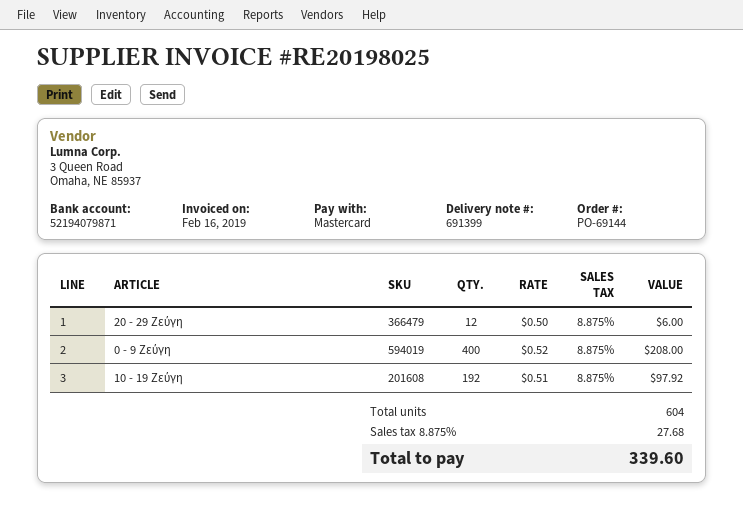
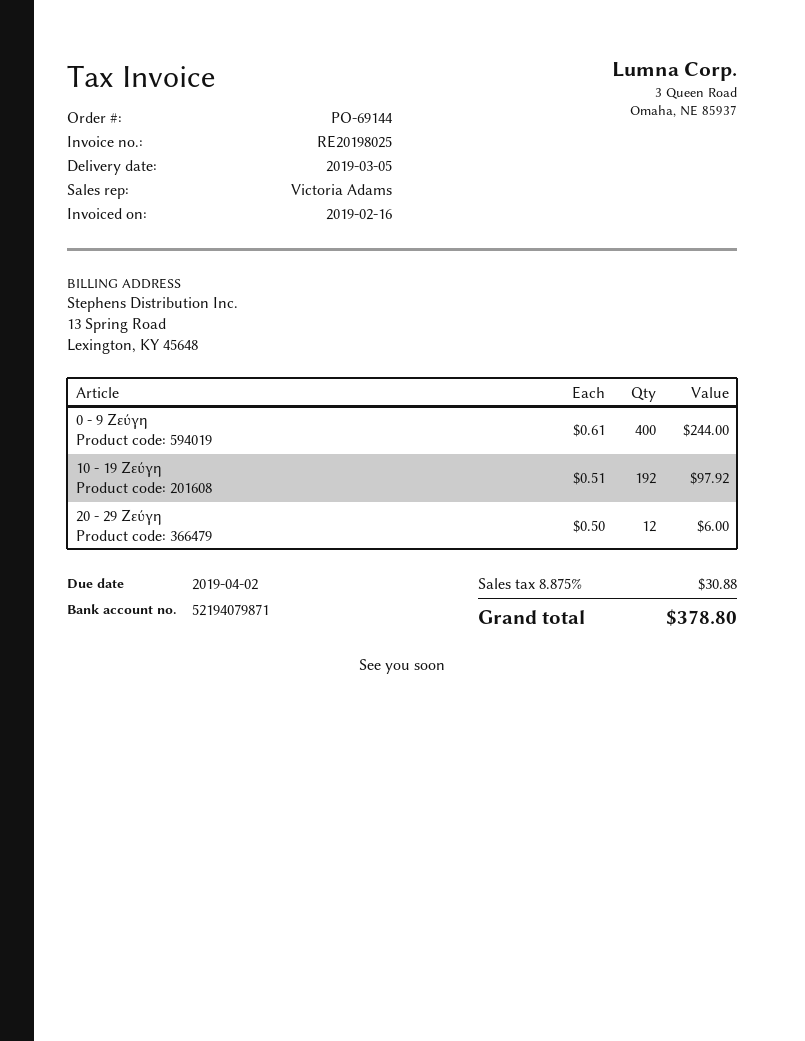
0 - 9 Ζεύγη: 400 x 0.52 = 208.00 -> 400 x 0.61 = 244.00
tax: 8.875% = 27.68 -> 8.875% = 30.88
total: 339.60 -> 378.80

